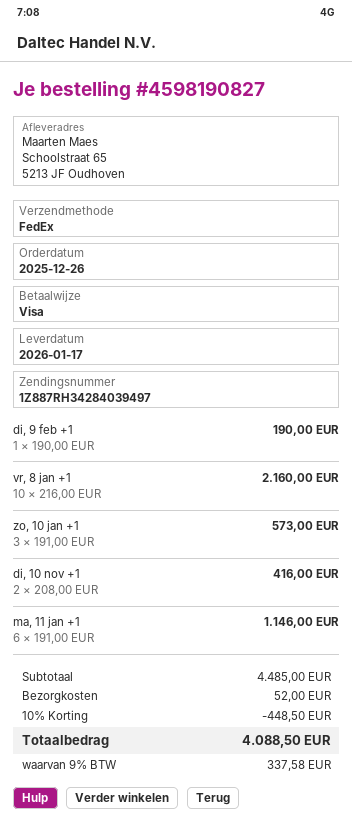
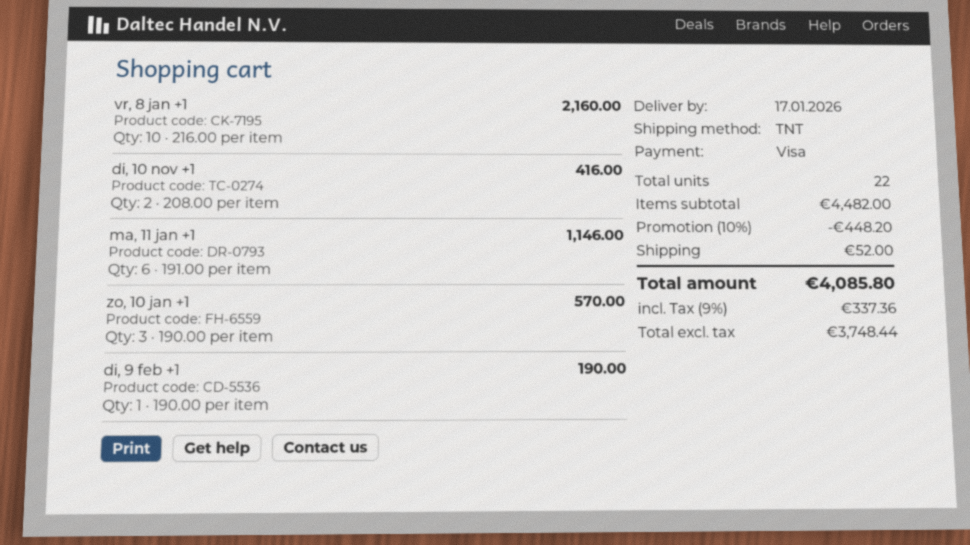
shipping method: FedEx -> TNT
zo, 10 jan +1: 3 x 191.00 = 573.00 -> 3 x 190.00 = 570.00
subtotal: 4485.00 -> 4482.00
discount: 10% = 448.50 -> 10% = 448.20
tax: 9% = 337.58 -> 9% = 337.36
total: 4088.50 -> 4085.80

